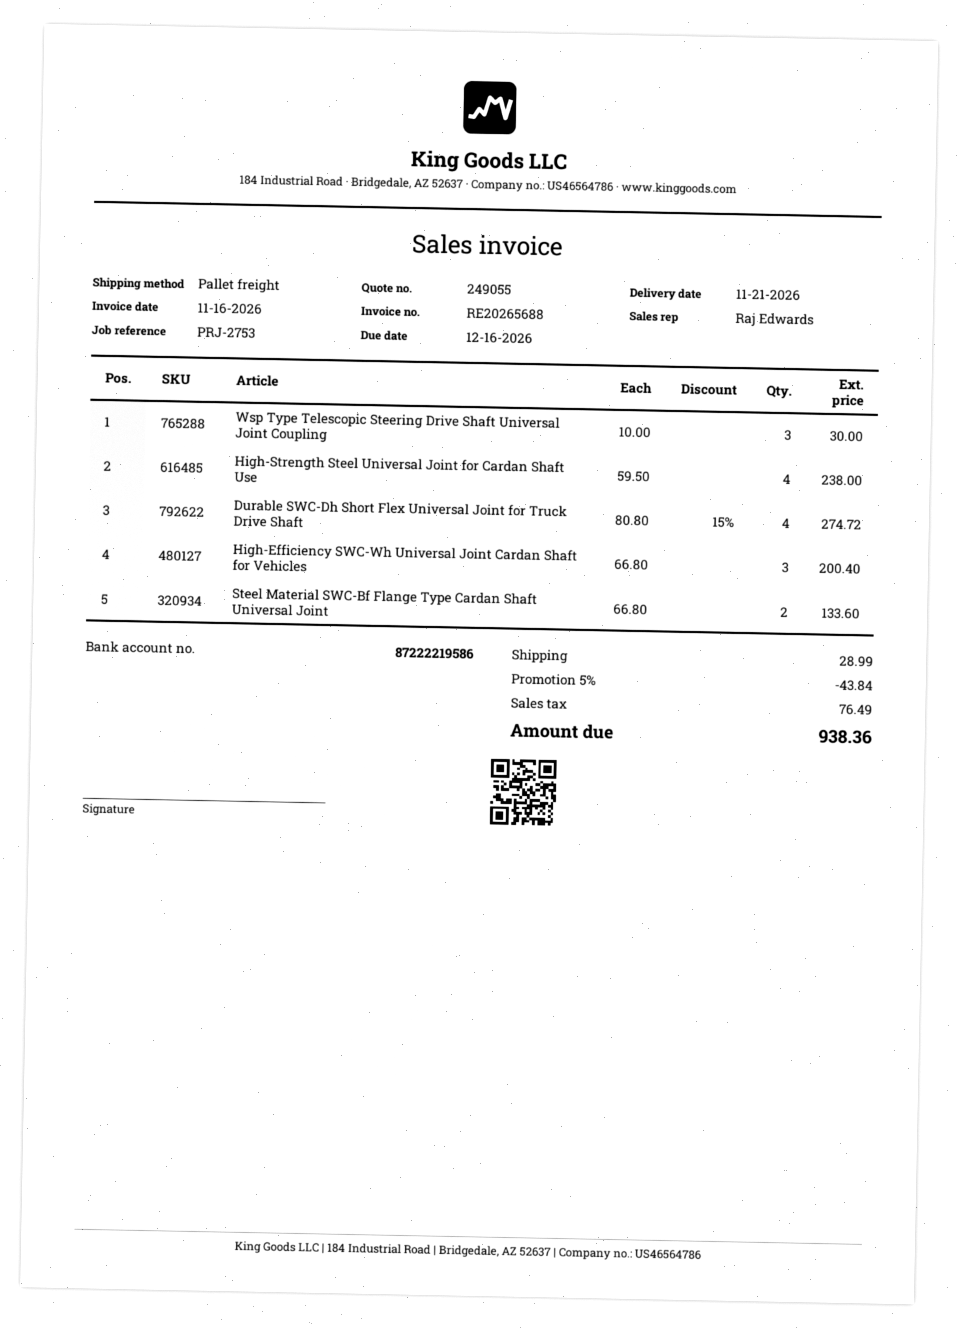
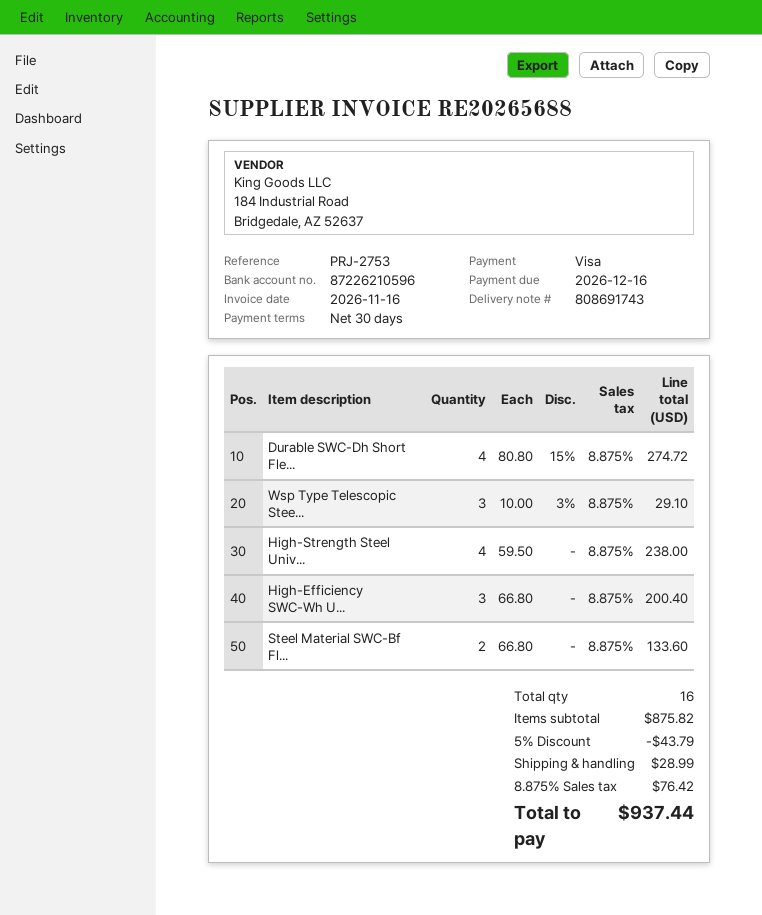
bank account: 87222219586 -> 87226210596
Wsp Type Telescopic Steering Drive Shaft Universal Joint Coupling: 3 x 10.00 = 30.00 -> 3 x 10.00 - 3% = 29.10
discount: 5% = 43.84 -> 5% = 43.79
tax: 76.49 -> 76.42
total: 938.36 -> 937.44

